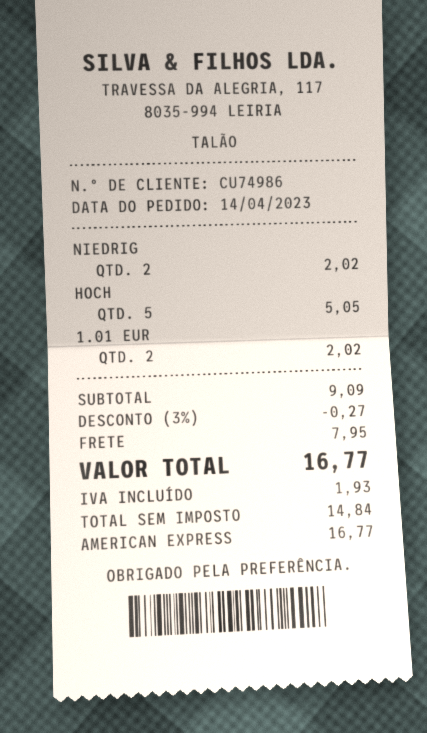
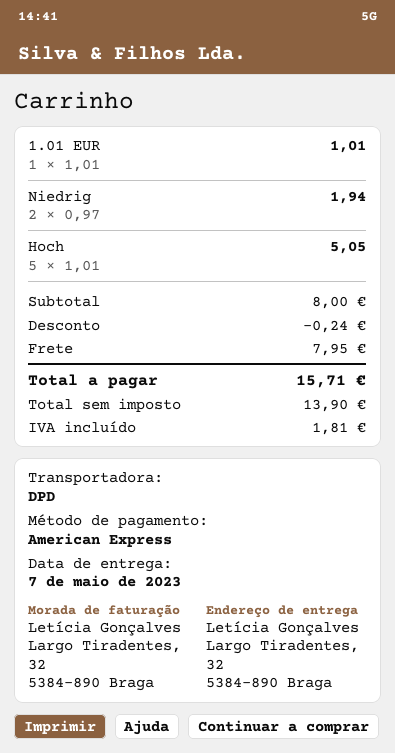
NIEDRIG: 2 for 2.02 -> 2 for 1.94
1.01 EUR: 2 for 2.02 -> 1 for 1.01
subtotal: 9.09 -> 8.00
discount: 0.27 -> 0.24
net: 14.84 -> 13.90
tax: 1.93 -> 1.81
total: 16.77 -> 15.71

